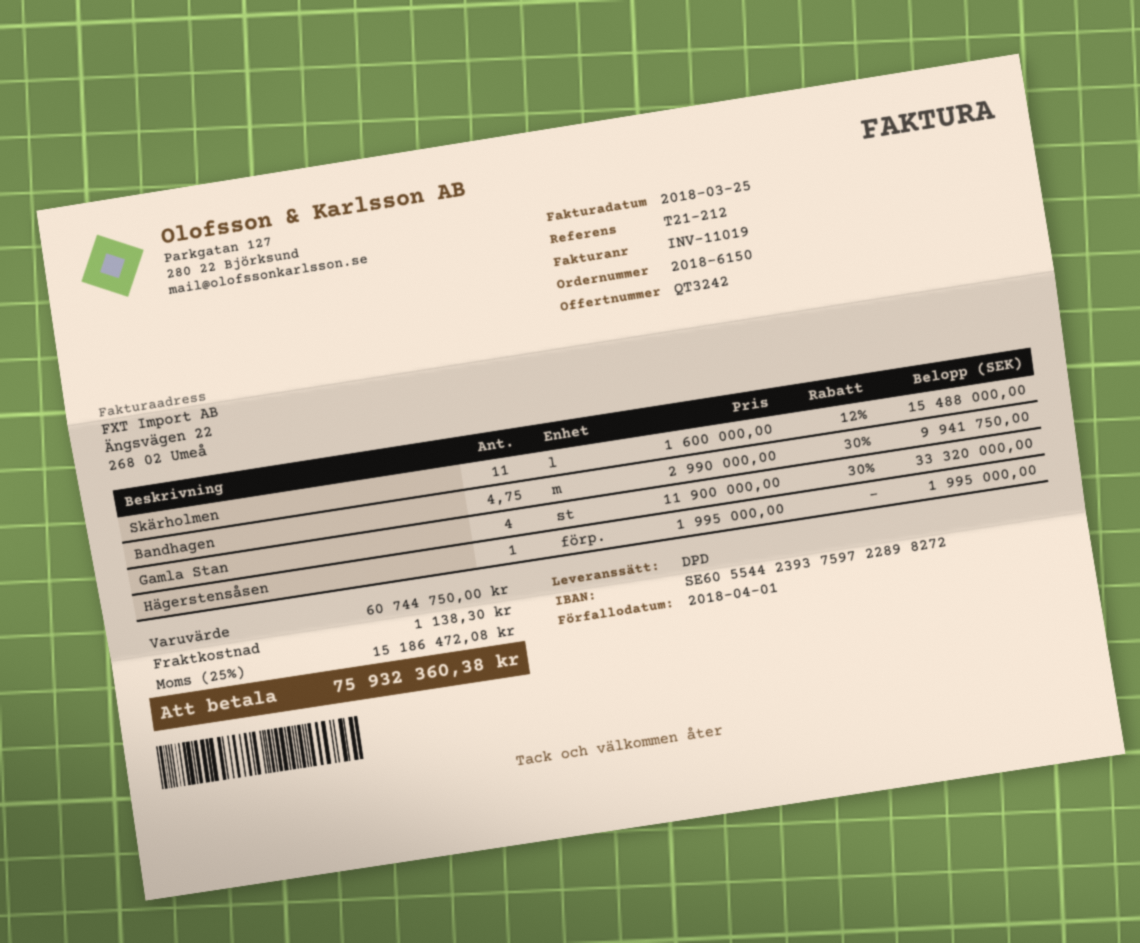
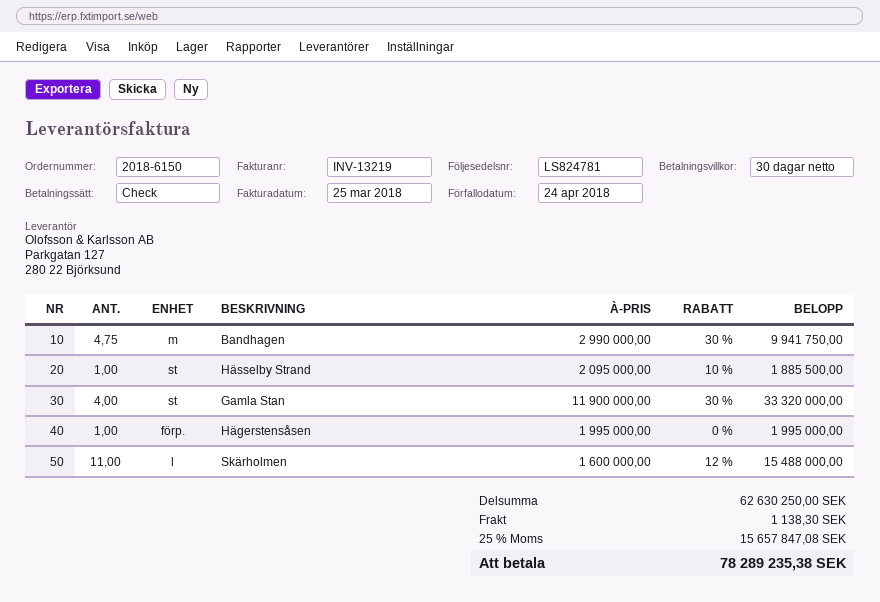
invoice number: INV-11019 -> INV-13219
due date: 2018-04-01 -> 2018-04-24
Hässelby Strand: none -> 1 x 2095000.00 - 10% = 1885500.00
subtotal: 60744750.00 -> 62630250.00
tax: 25% = 15186472.08 -> 25% = 15657847.08
total: 75932360.38 -> 78289235.38

